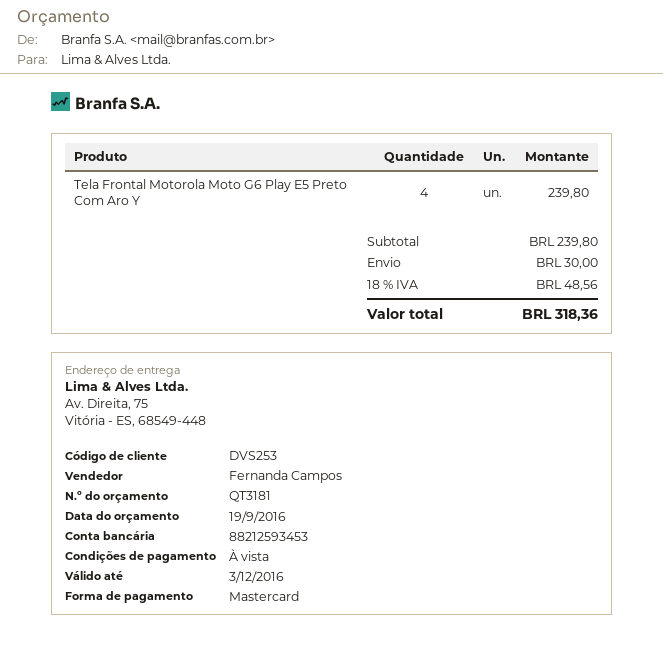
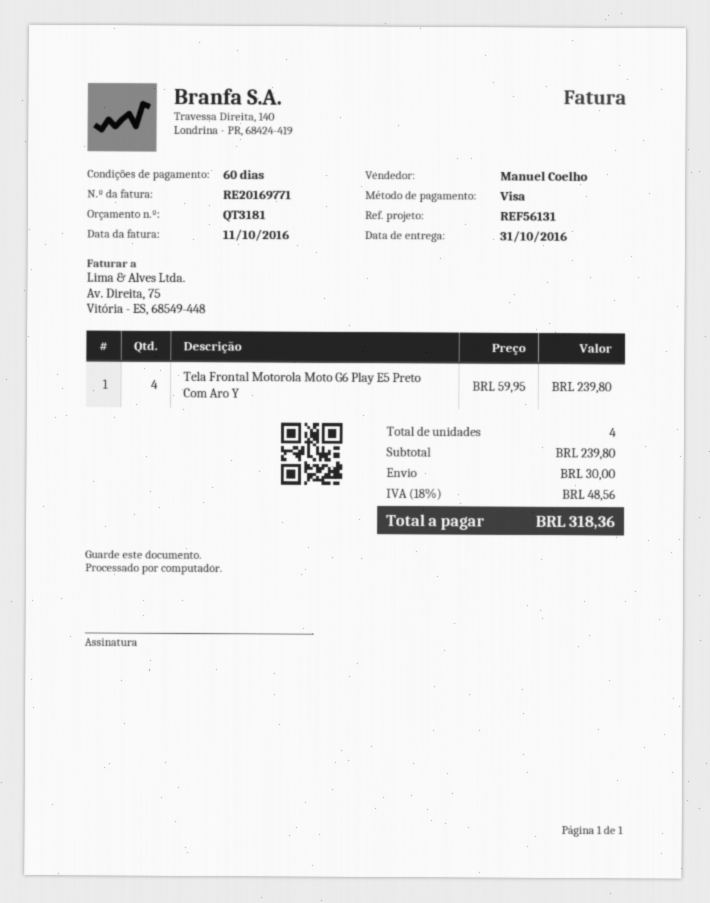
payment terms: on receipt -> 60 days
sales rep: Fernanda Campos -> Manuel Coelho
payment method: Mastercard -> Visa

